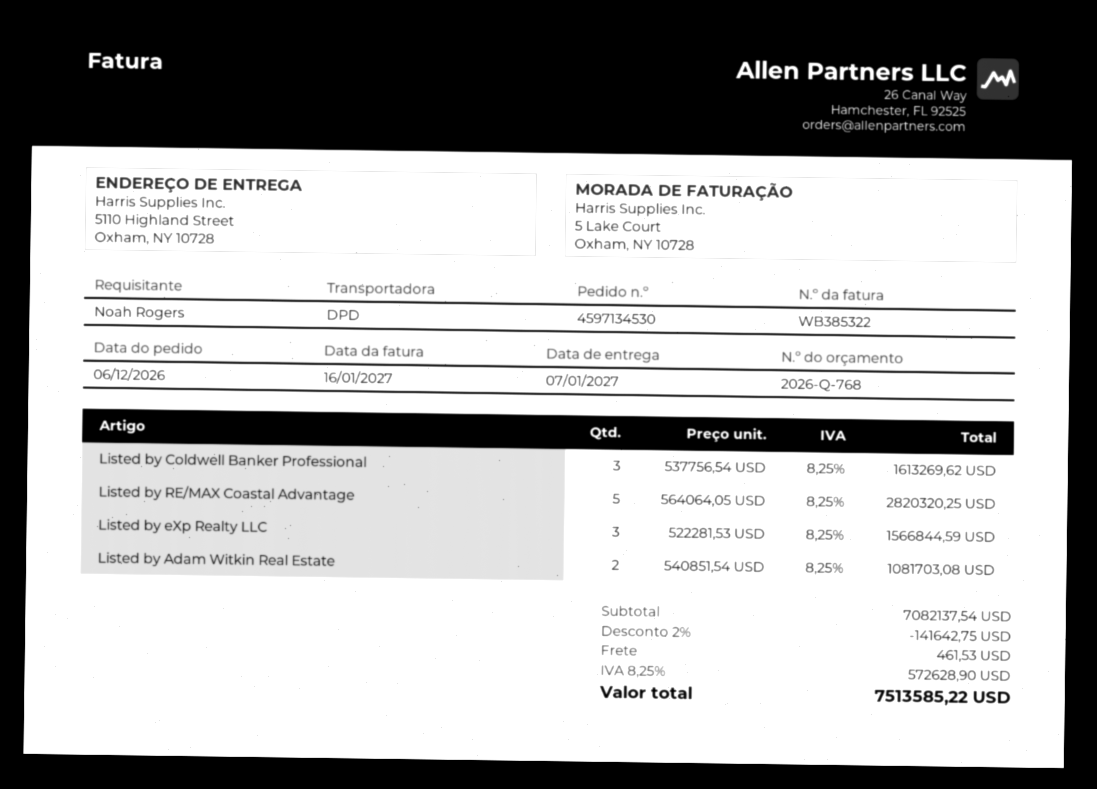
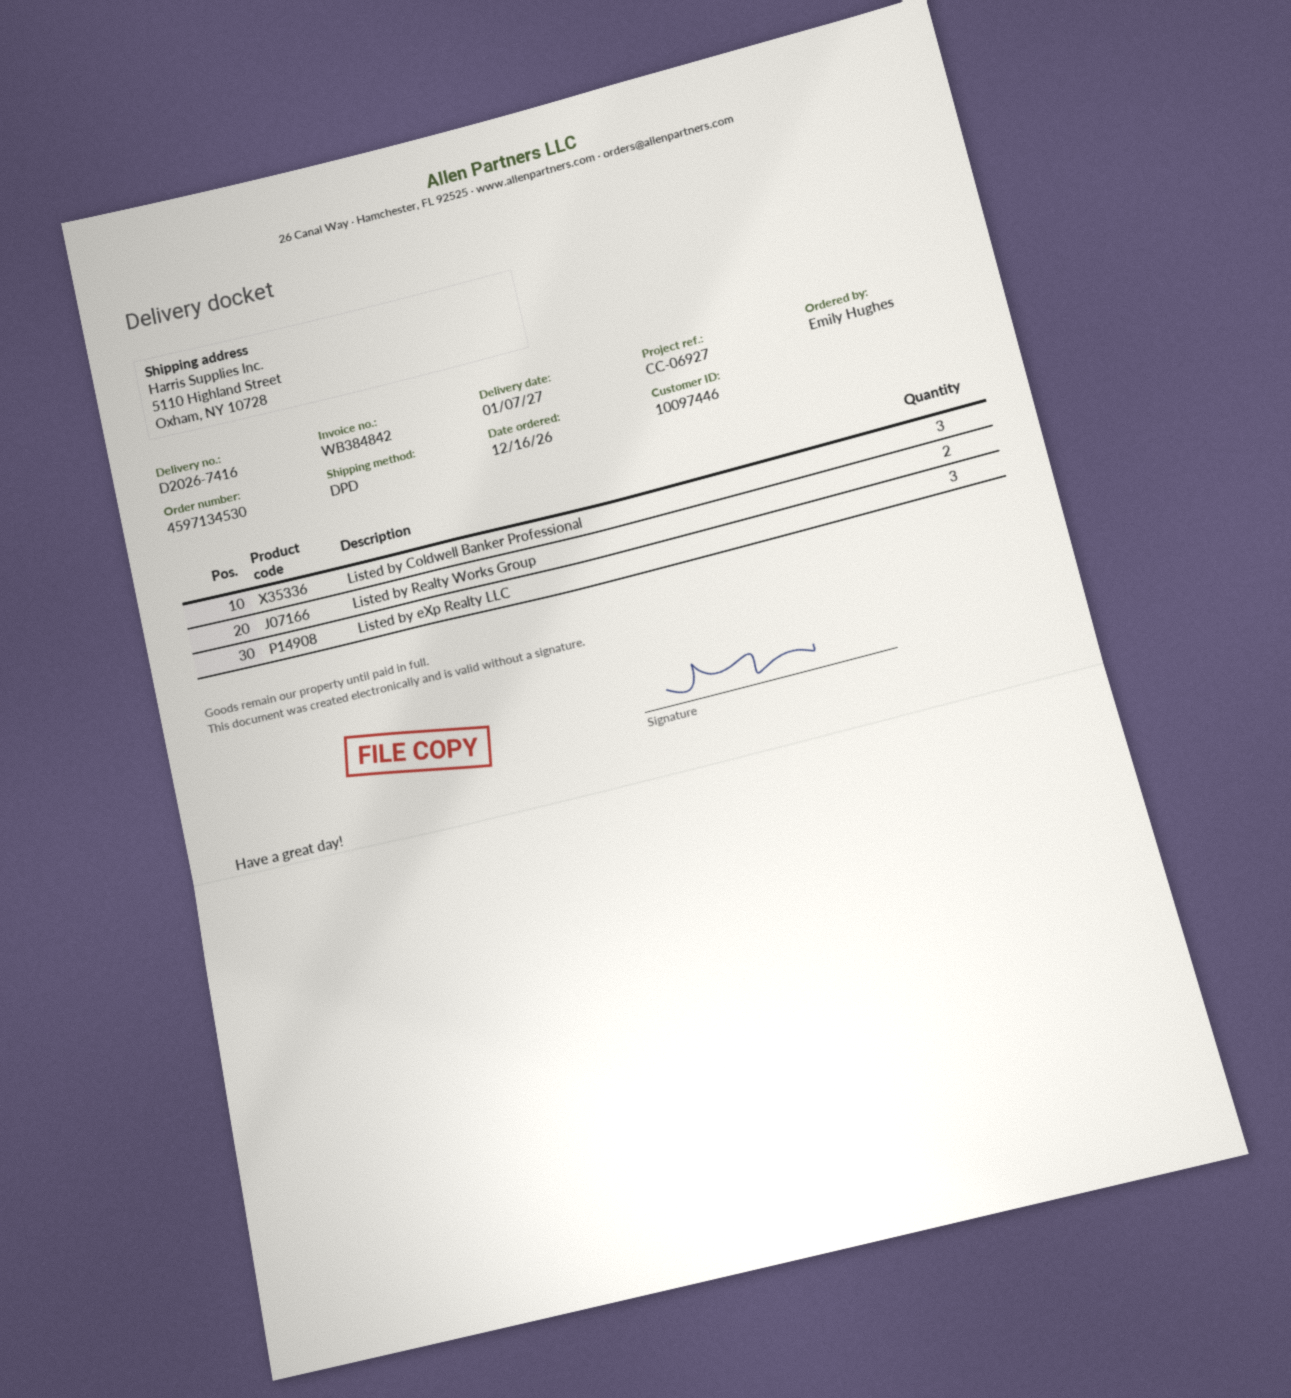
order date: 2026-12-06 -> 2026-12-16
invoice number: WB385322 -> WB384842
ordered by: Noah Rogers -> Emily Hughes
Listed by RE/MAX Coastal Advantage: 5 -> none
Listed by Adam Witkin Real Estate: 2 -> none
Listed by Realty Works Group: none -> 2

